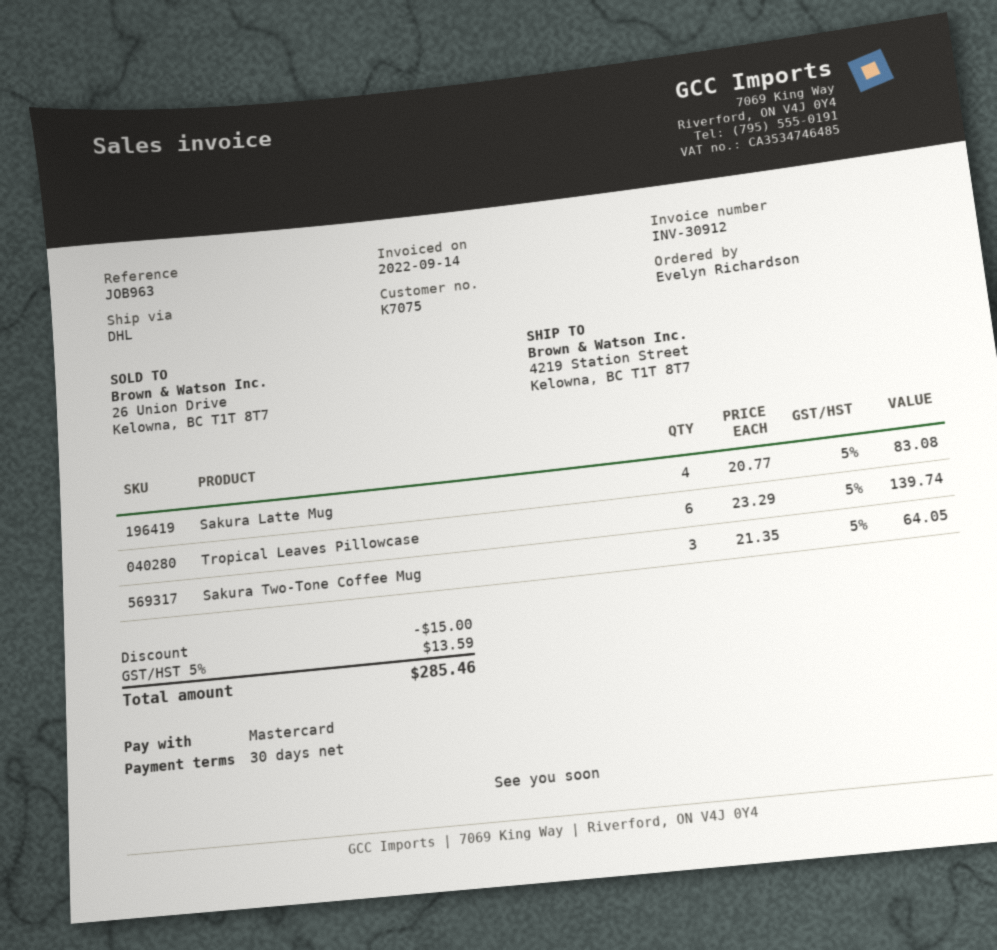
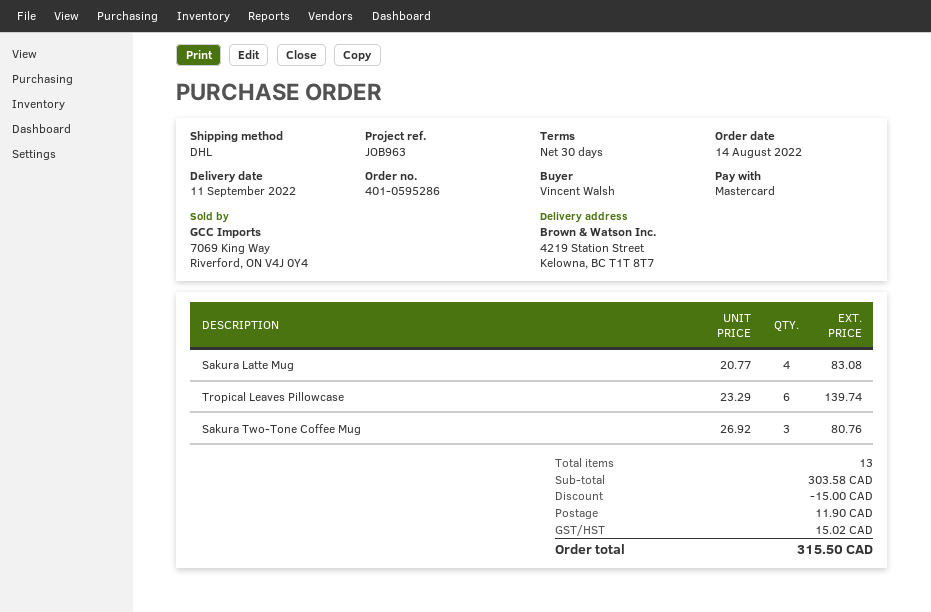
ordered by: Evelyn Richardson -> Vincent Walsh
Sakura Two-Tone Coffee Mug: 3 x 21.35 = 64.05 -> 3 x 26.92 = 80.76
shipping: none -> 11.90
tax: 13.59 -> 15.02
total: 285.46 -> 315.50

